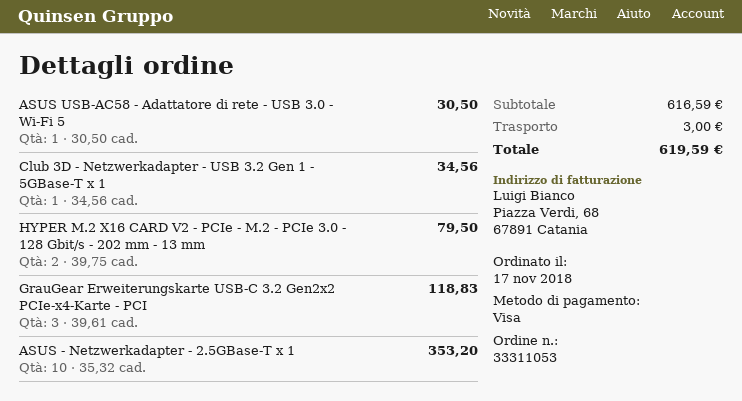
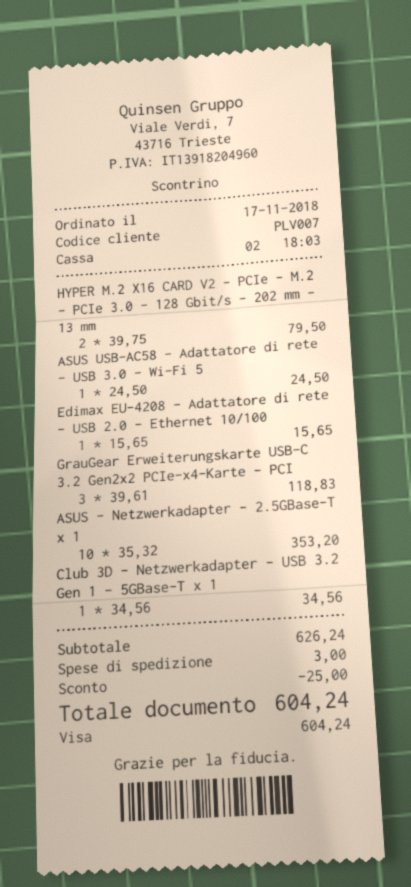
ASUS USB-AC58 - Adattatore di rete - USB 3.0 - Wi-Fi 5: 1 x 30.50 = 30.50 -> 1 x 24.50 = 24.50
Edimax EU-4208 - Adattatore di rete - USB 2.0 - Ethernet 10/100: none -> 1 x 15.65 = 15.65
subtotal: 616.59 -> 626.24
discount: none -> 25.00
total: 619.59 -> 604.24

